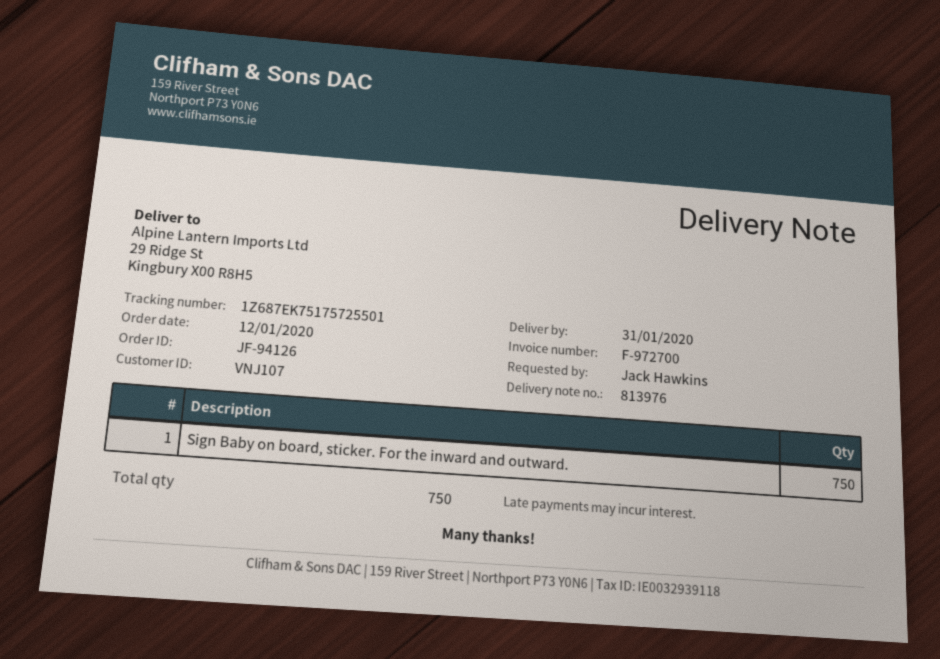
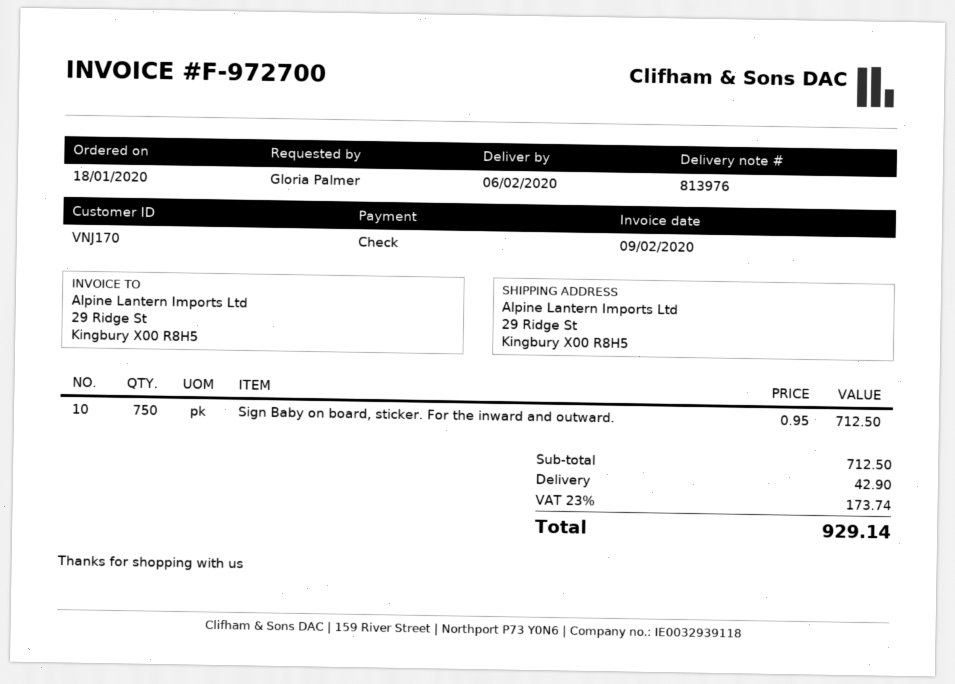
order date: 2020-01-12 -> 2020-01-18
delivery date: 2020-01-31 -> 2020-02-06
customer number: VNJ107 -> VNJ170
ordered by: Jack Hawkins -> Gloria Palmer

